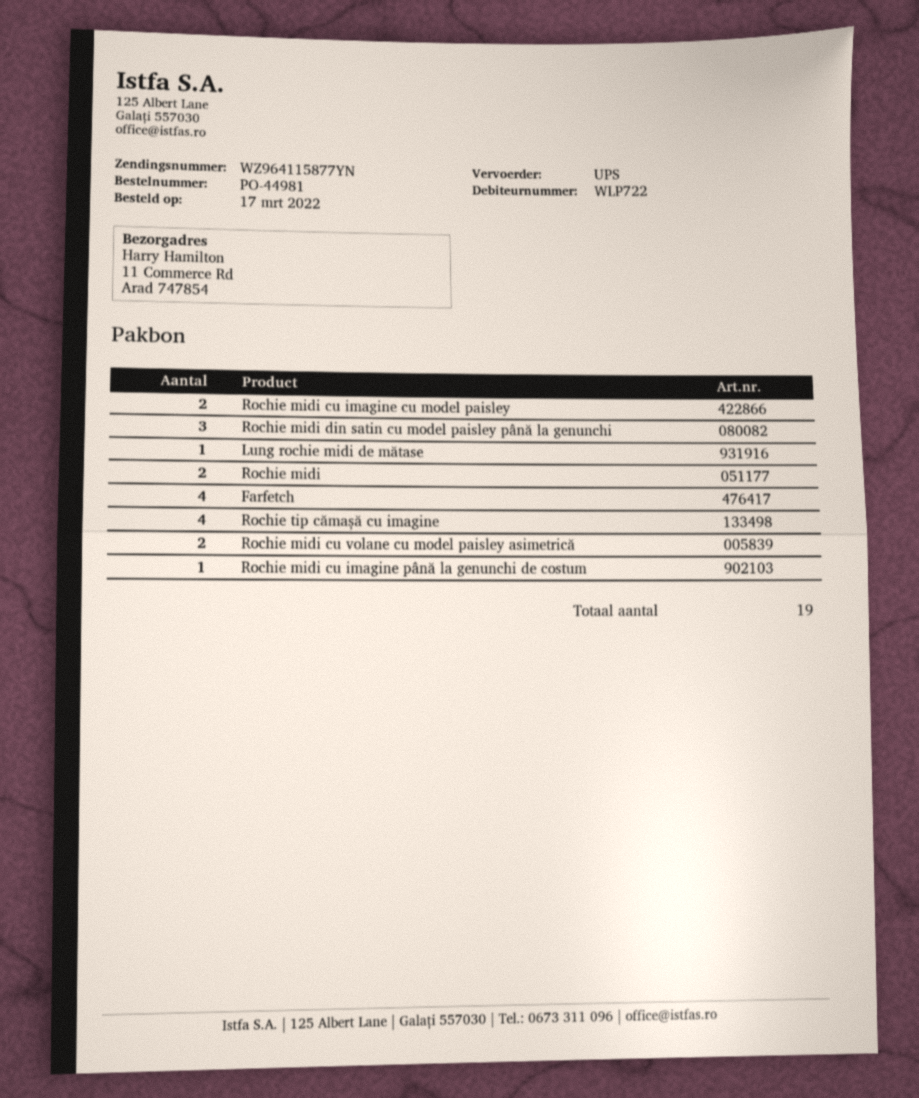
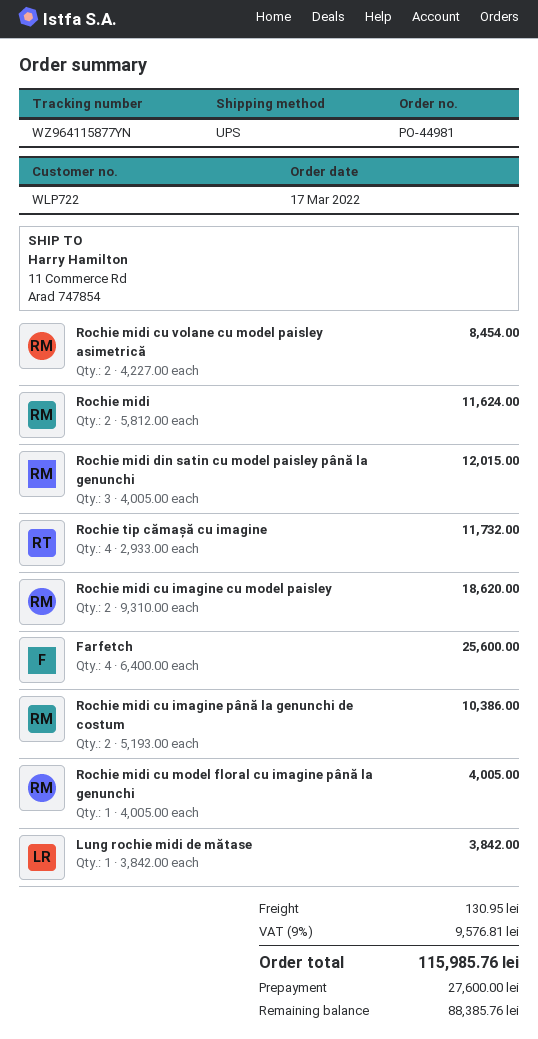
Rochie midi cu imagine până la genunchi de costum: 1 -> 2
Rochie midi cu model floral cu imagine până la genunchi: none -> 1

